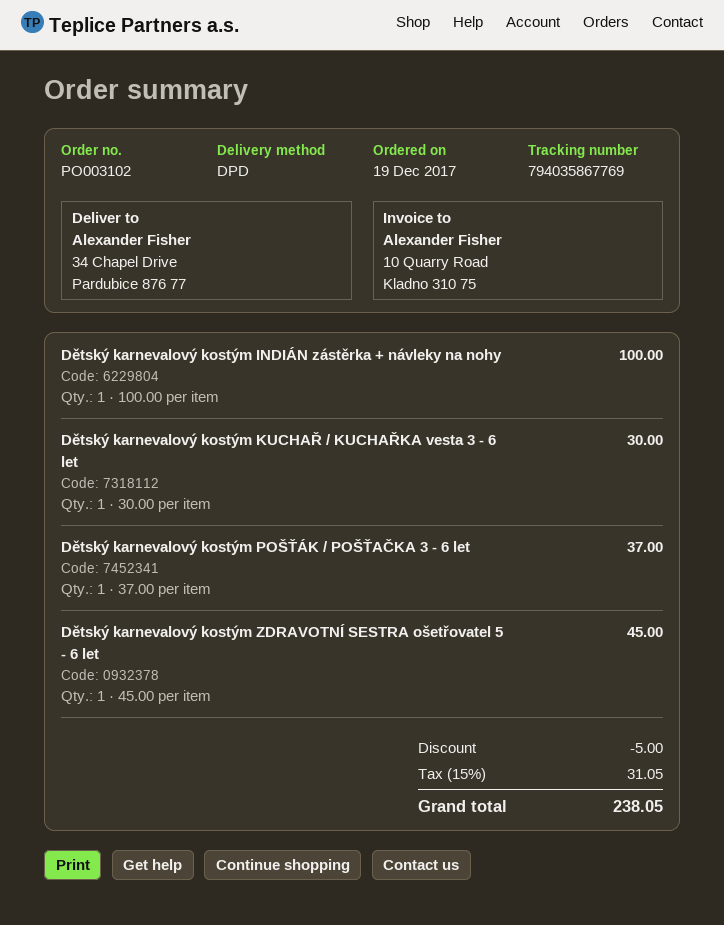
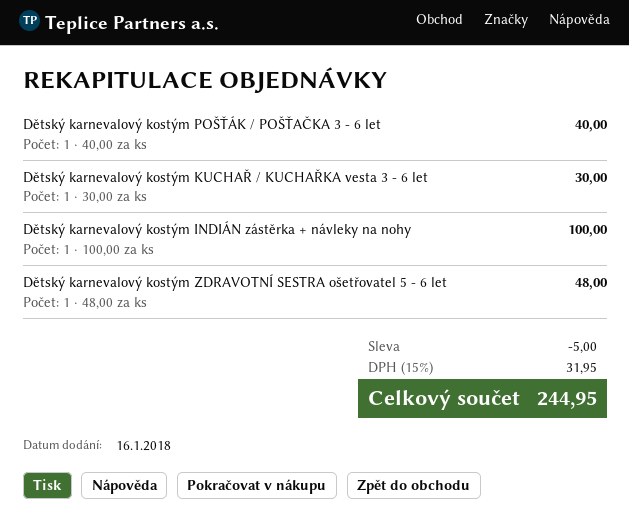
Dětský karnevalový kostým POŠŤÁK / POŠŤAČKA 3 - 6 let: 1 x 37.00 = 37.00 -> 1 x 40.00 = 40.00
Dětský karnevalový kostým ZDRAVOTNÍ SESTRA ošetřovatel 5 - 6 let: 1 x 45.00 = 45.00 -> 1 x 48.00 = 48.00
tax: 15% = 31.05 -> 15% = 31.95
total: 238.05 -> 244.95

